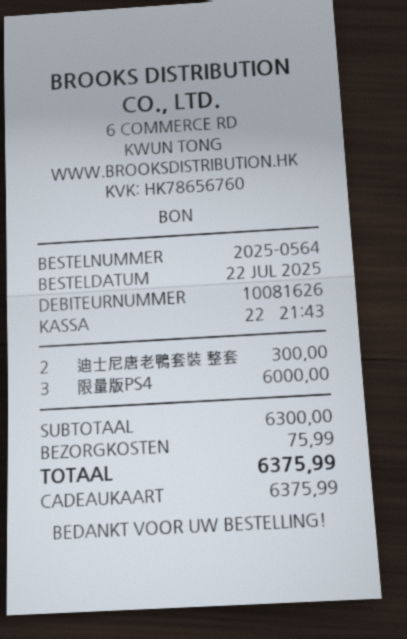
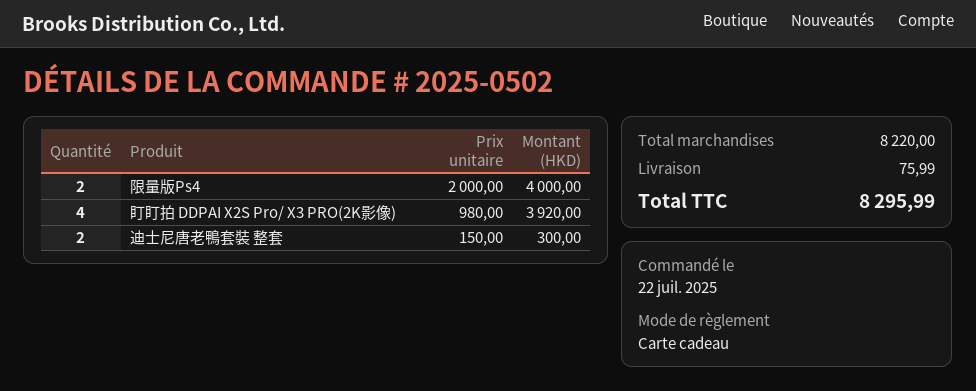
order number: 2025-0564 -> 2025-0502
限量版PS4: 3 for 6000.00 -> 2 for 4000.00
盯盯拍 DDPAI X2S Pro/ X3 PRO(2K影像): none -> 4 for 3920.00
subtotal: 6300.00 -> 8220.00
total: 6375.99 -> 8295.99

